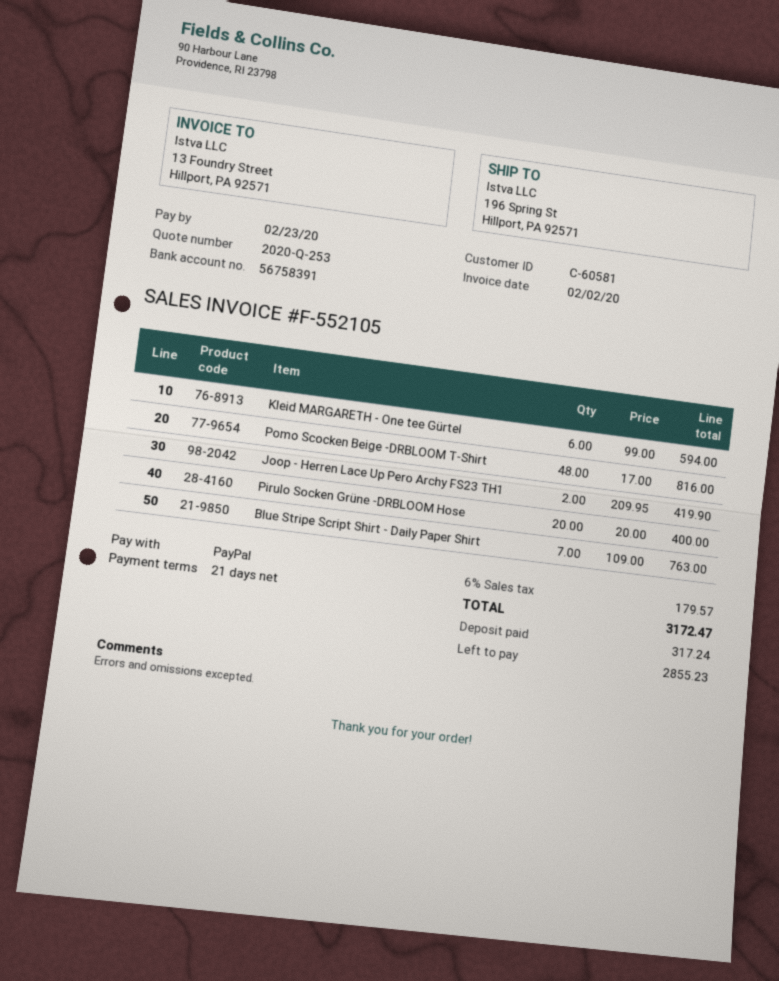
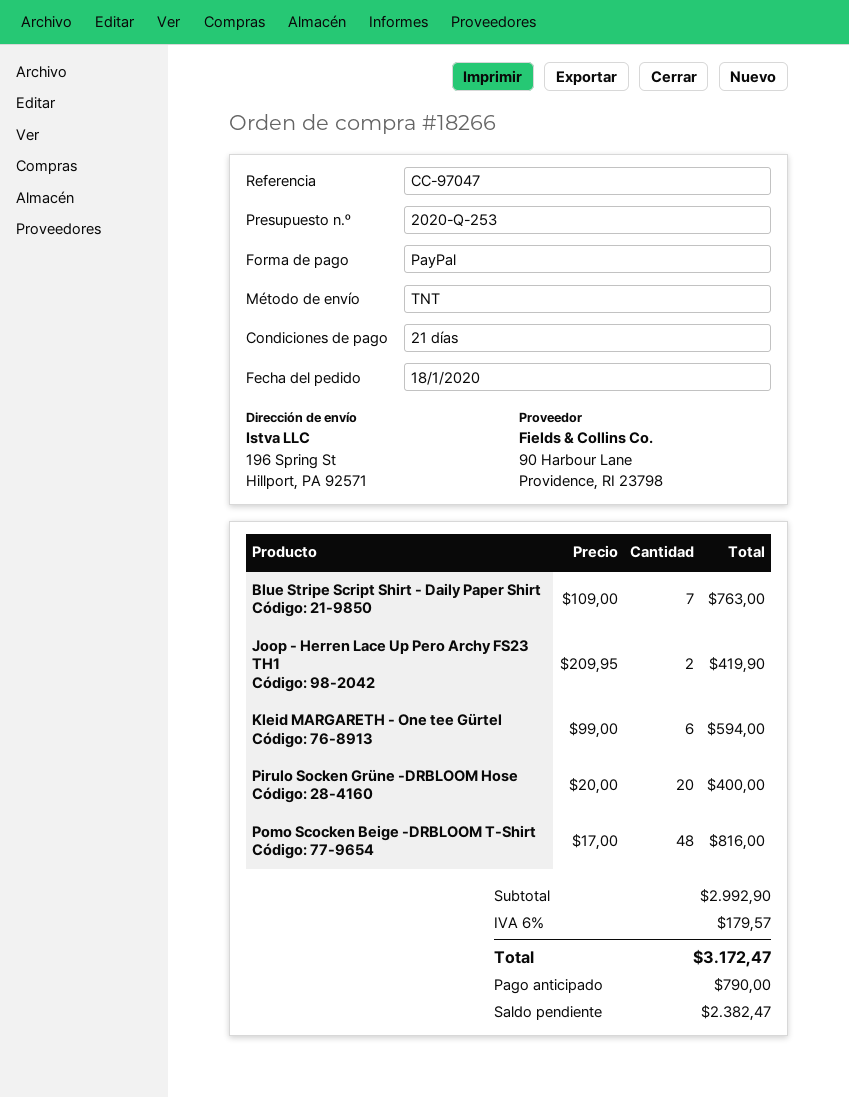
deposit: 317.24 -> 790.00
balance: 2855.23 -> 2382.47

